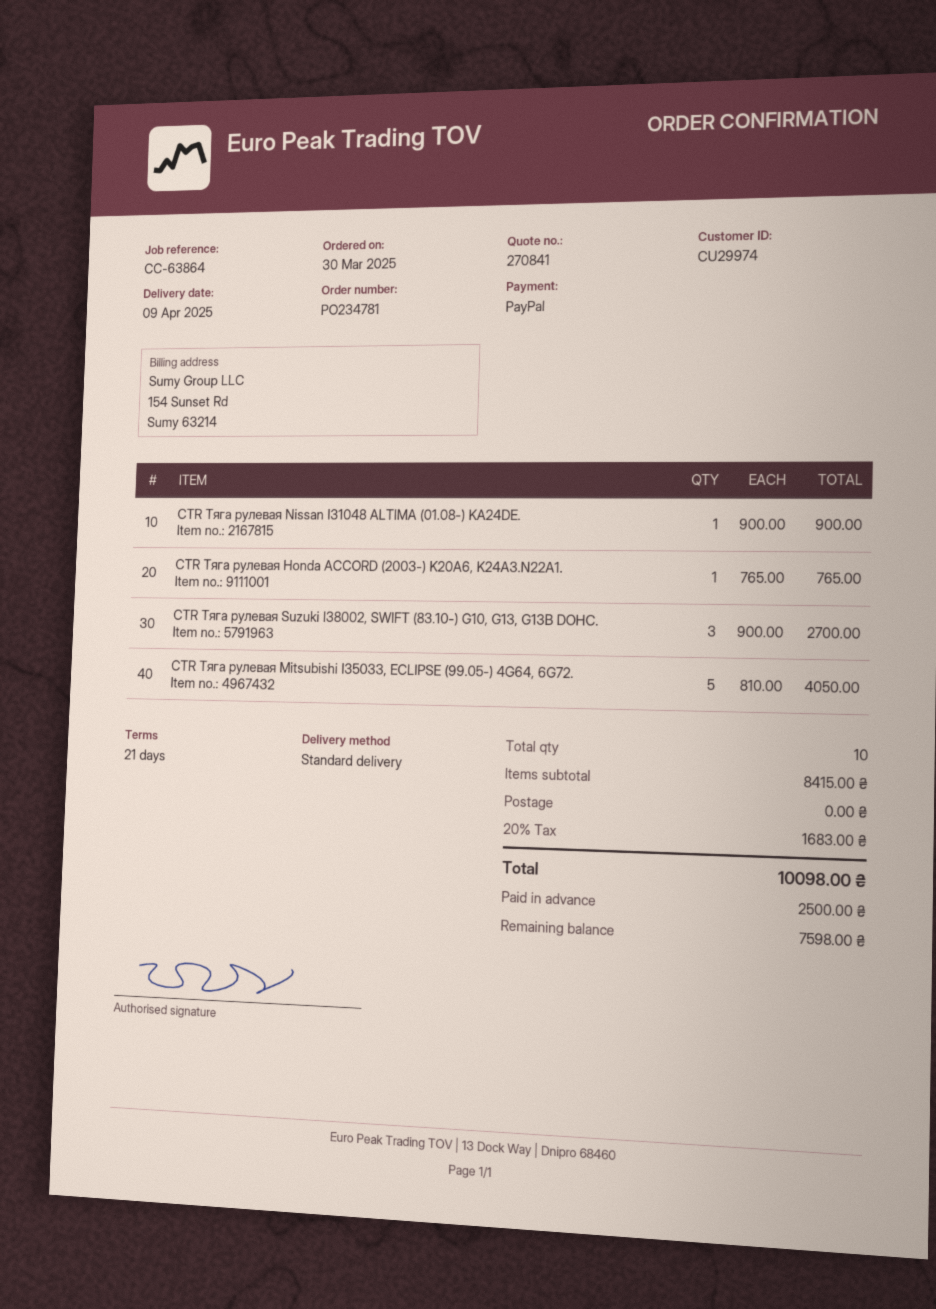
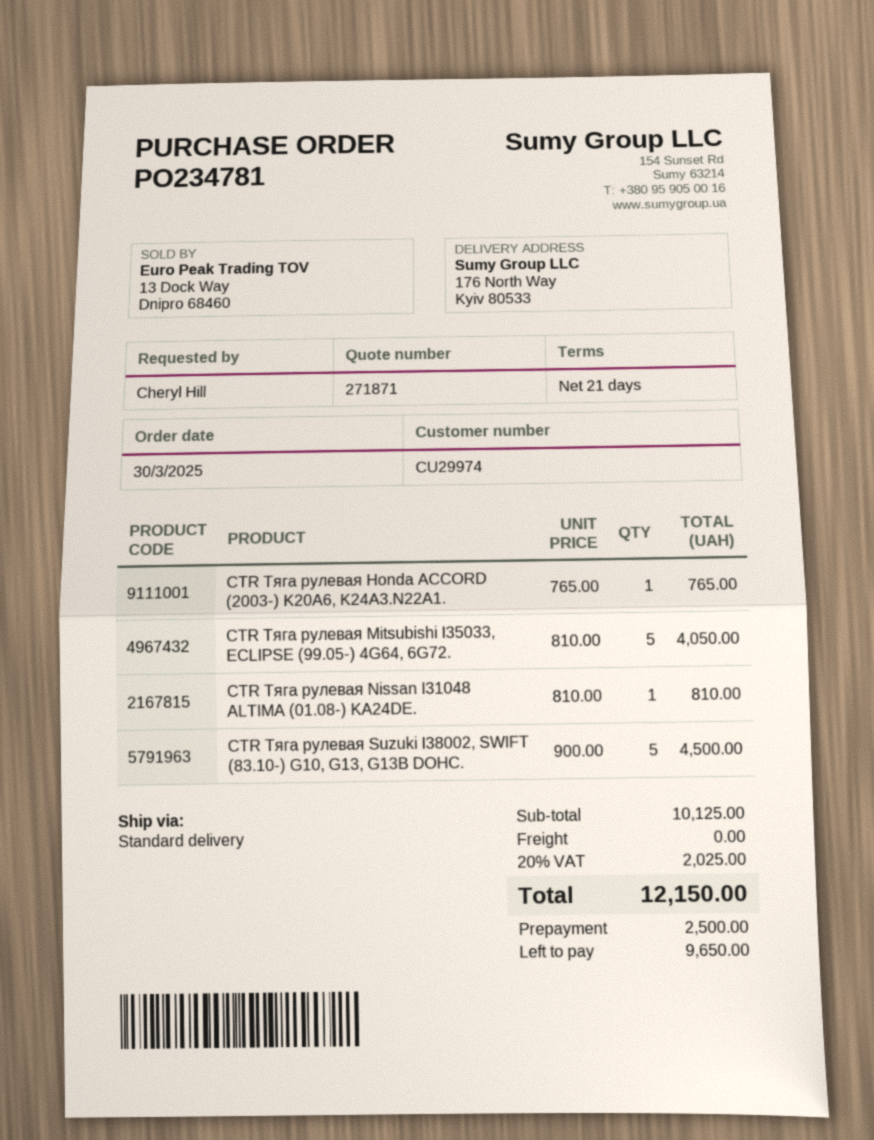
quote number: 270841 -> 271871
CTR Тяга рулевая Nissan I31048 ALTIMA (01.08-) KA24DE.: 1 x 900.00 = 900.00 -> 1 x 810.00 = 810.00
CTR Тяга рулевая Suzuki I38002, SWIFT (83.10-) G10, G13, G13B DOHC.: 3 x 900.00 = 2700.00 -> 5 x 900.00 = 4500.00
subtotal: 8415.00 -> 10125.00
tax: 20% = 1683.00 -> 20% = 2025.00
total: 10098.00 -> 12150.00
balance: 7598.00 -> 9650.00

